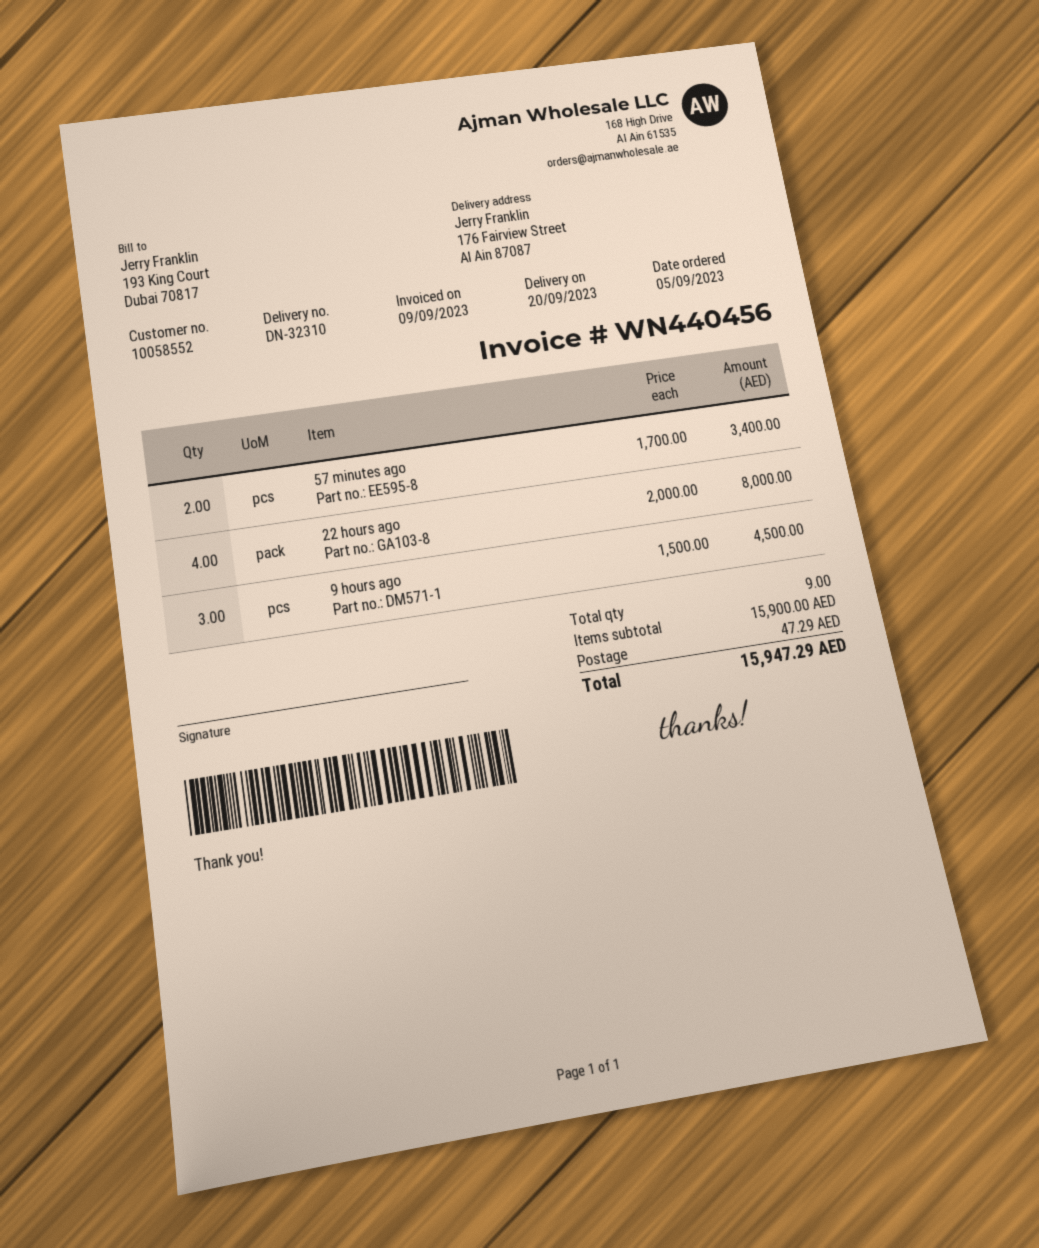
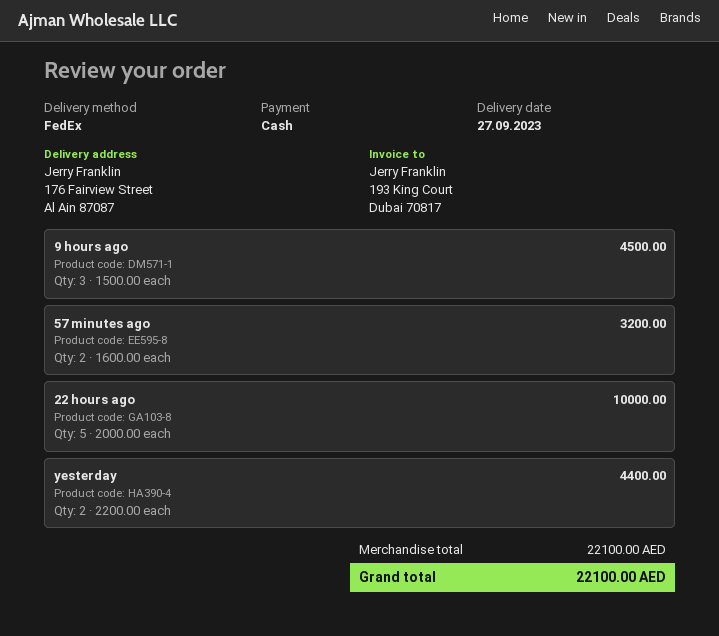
delivery date: 2023-09-20 -> 2023-09-27
57 minutes ago: 2 x 1700.00 = 3400.00 -> 2 x 1600.00 = 3200.00
22 hours ago: 4 x 2000.00 = 8000.00 -> 5 x 2000.00 = 10000.00
yesterday: none -> 2 x 2200.00 = 4400.00
subtotal: 15900.00 -> 22100.00
shipping: 47.29 -> none
total: 15947.29 -> 22100.00

